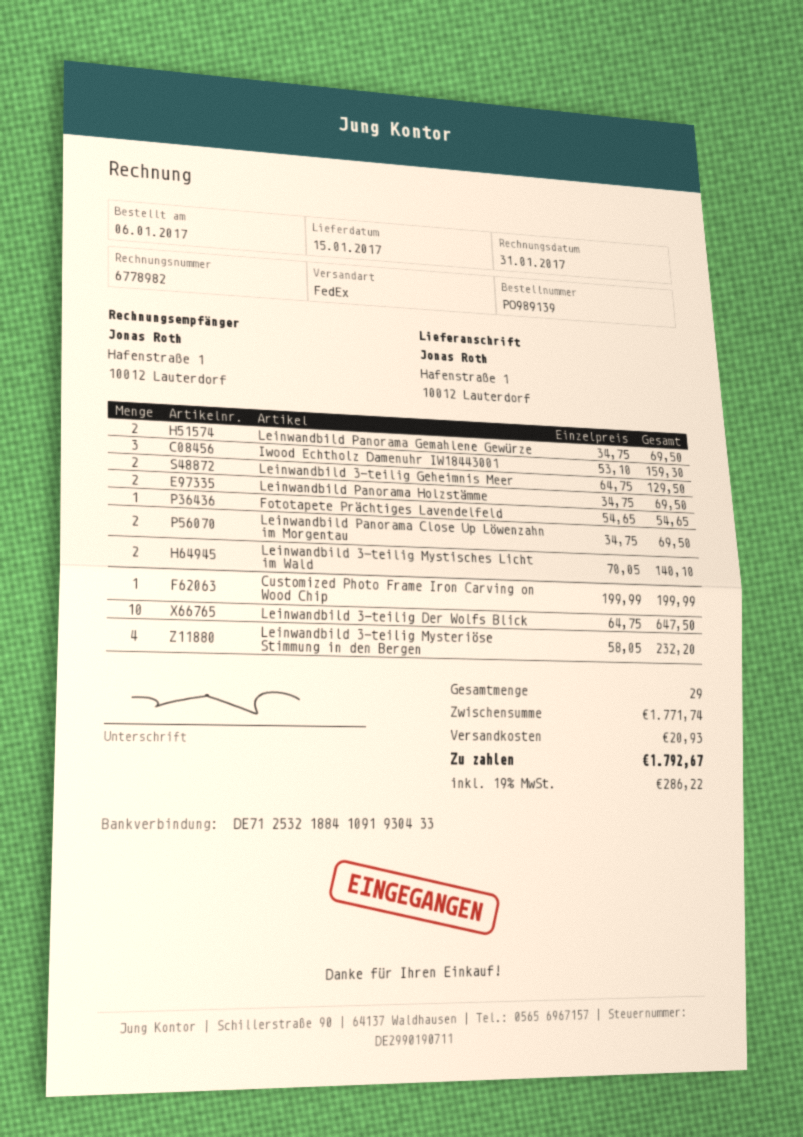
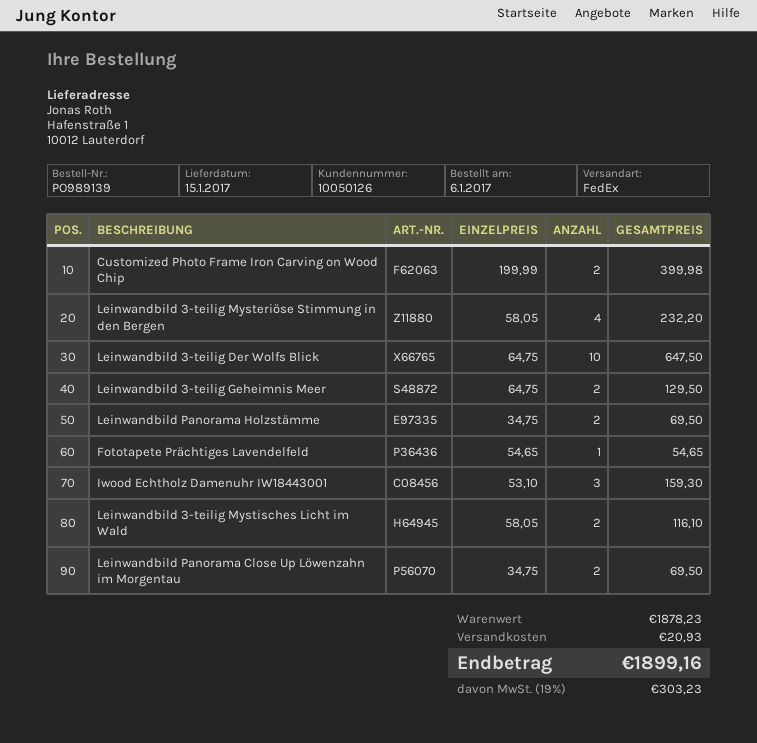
Leinwandbild Panorama Gemahlene Gewürze: 2 x 34.75 = 69.50 -> none
Leinwandbild 3-teilig Mystisches Licht im Wald: 2 x 70.05 = 140.10 -> 2 x 58.05 = 116.10
Customized Photo Frame Iron Carving on Wood Chip: 1 x 199.99 = 199.99 -> 2 x 199.99 = 399.98
subtotal: 1771.74 -> 1878.23
tax: 19% = 286.22 -> 19% = 303.23
total: 1792.67 -> 1899.16

